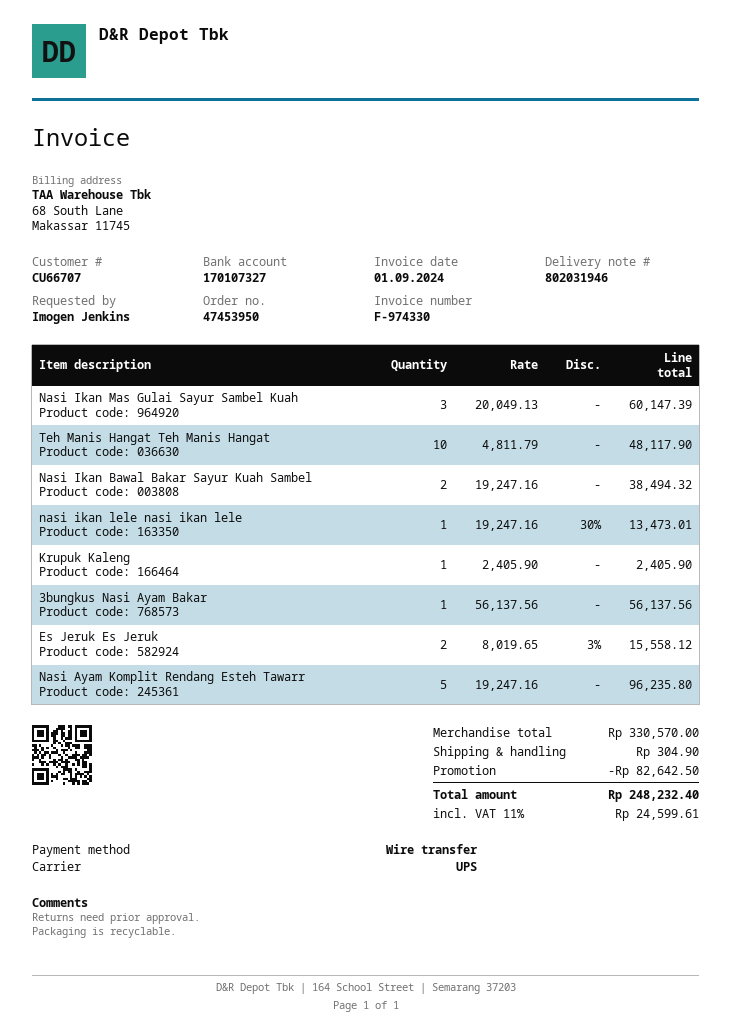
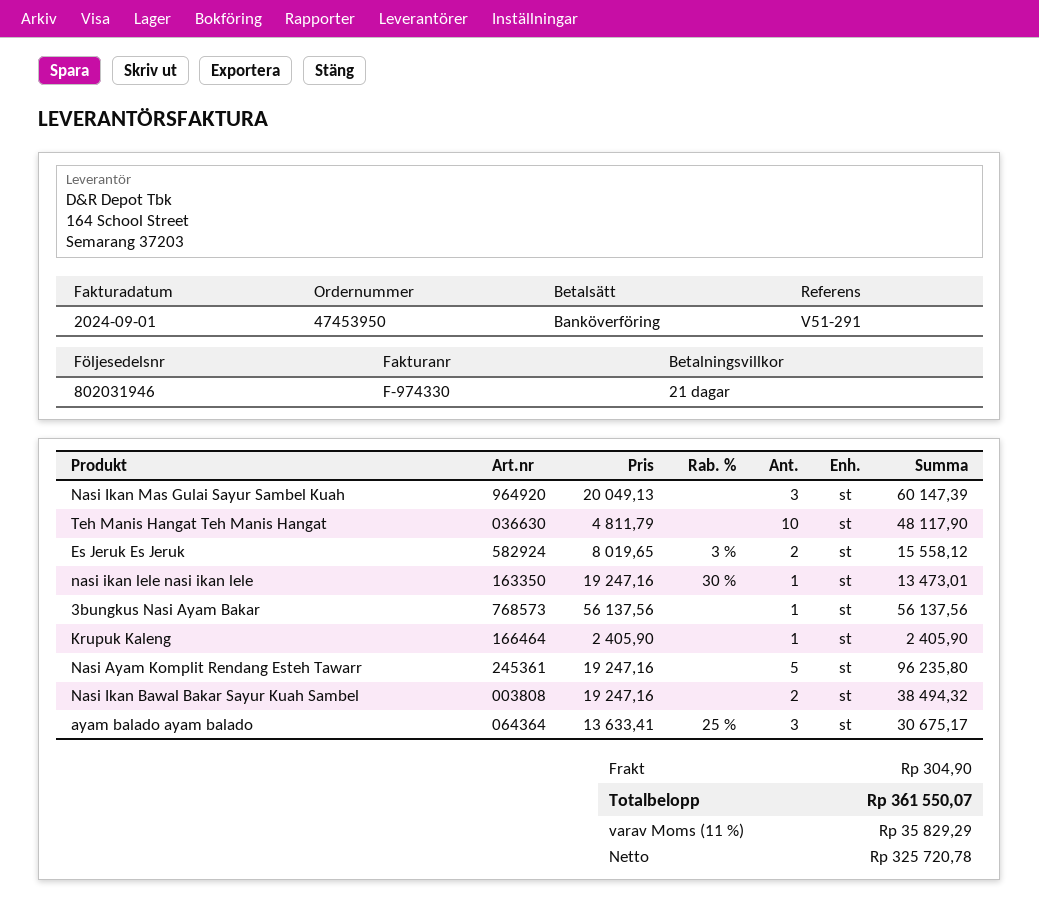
ayam balado ayam balado: none -> 3 x 13633.41 - 25% = 30675.17
discount: 82642.50 -> none
tax: 11% = 24599.61 -> 11% = 35829.29
total: 248232.40 -> 361550.07

